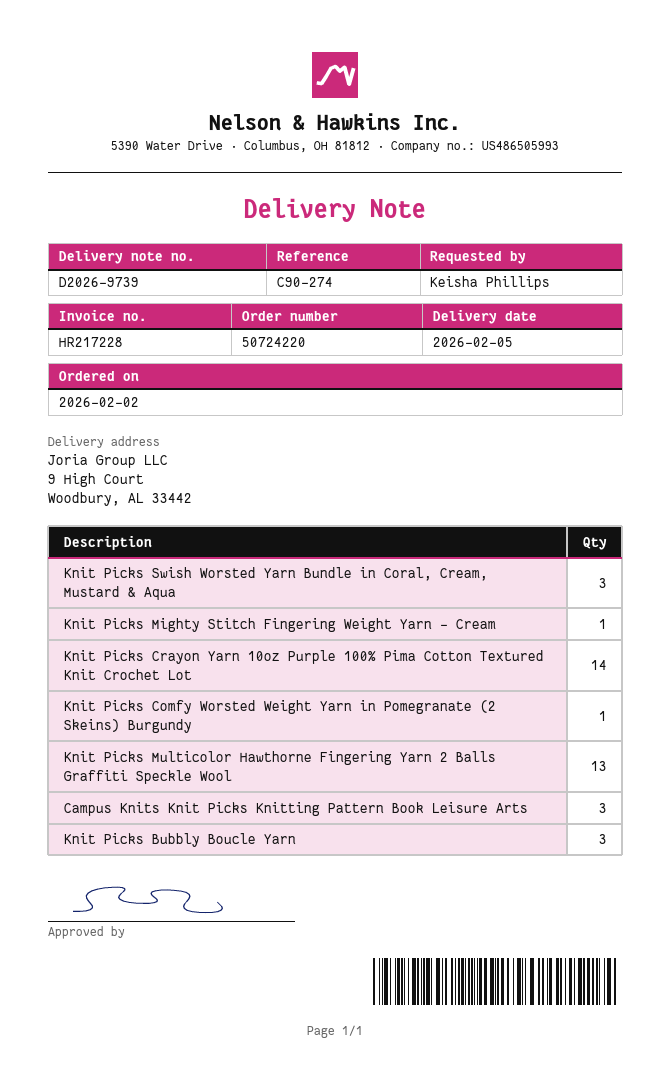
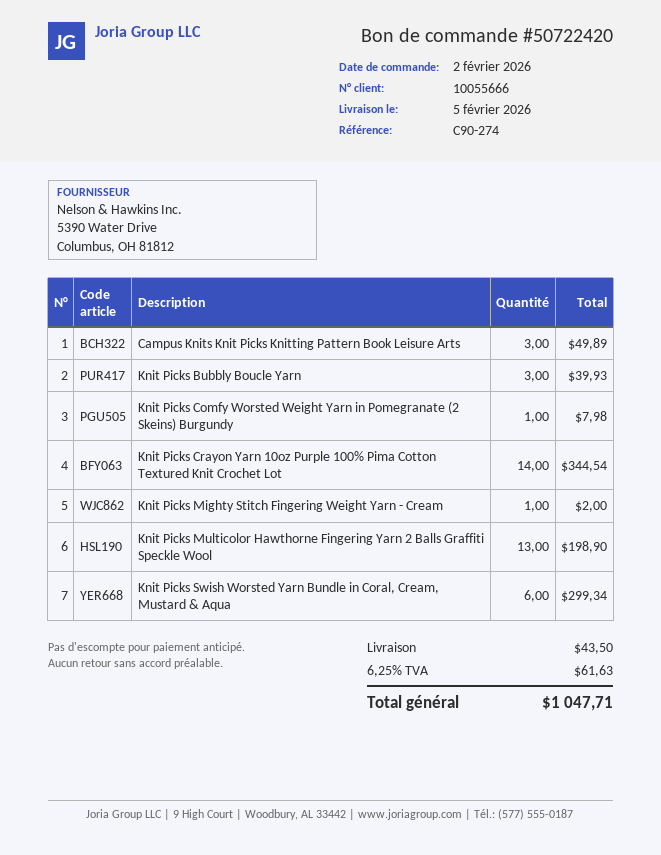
order number: 50724220 -> 50722420
Knit Picks Swish Worsted Yarn Bundle in Coral, Cream, Mustard & Aqua: 3 -> 6

